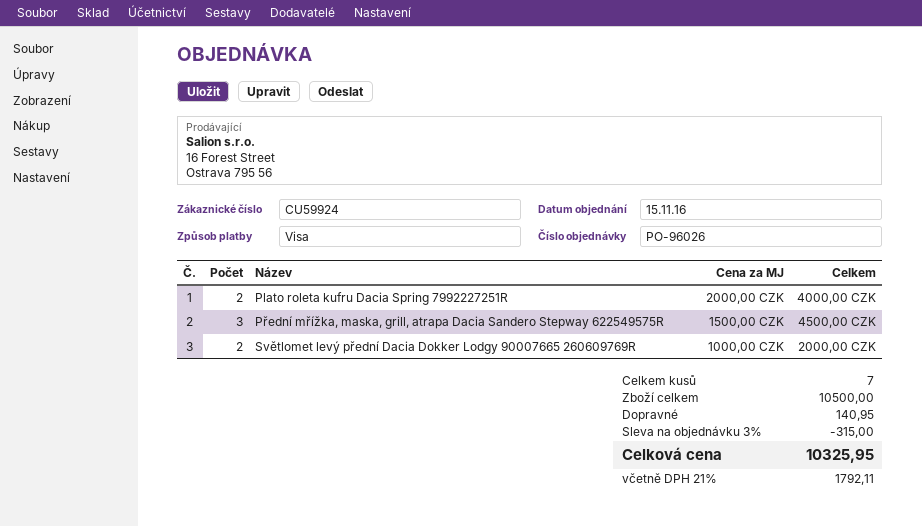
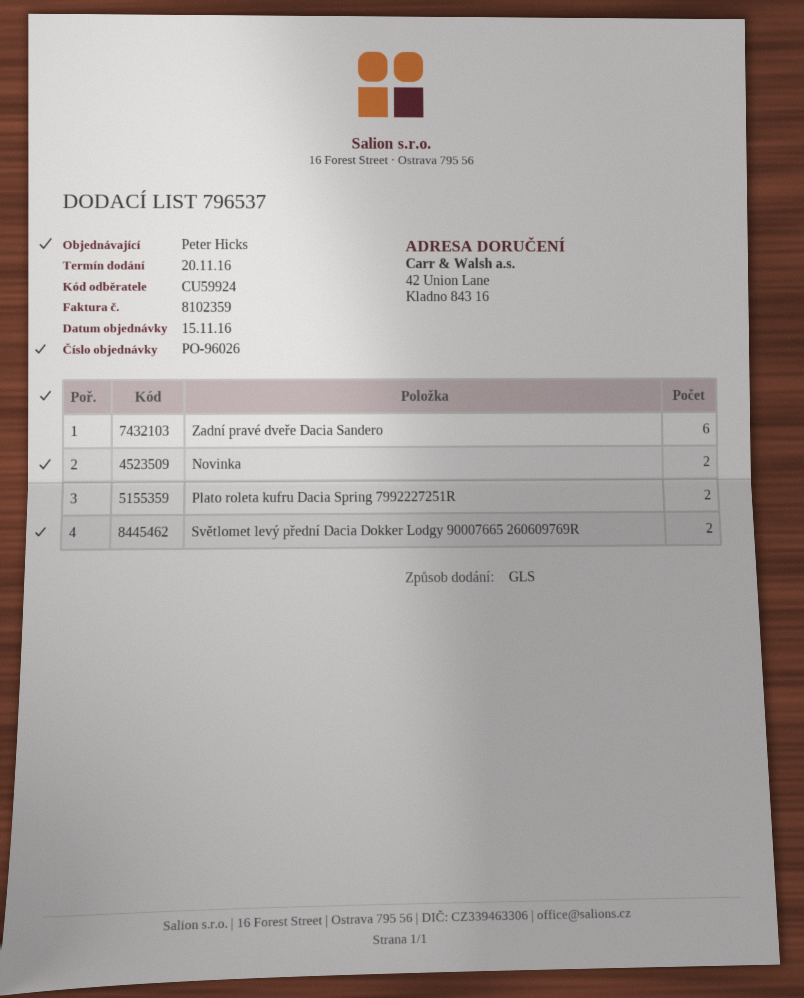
Přední mřížka, maska, grill, atrapa Dacia Sandero Stepway 622549575R: 3 -> none
Zadní pravé dveře Dacia Sandero: none -> 6
Novinka: none -> 2

